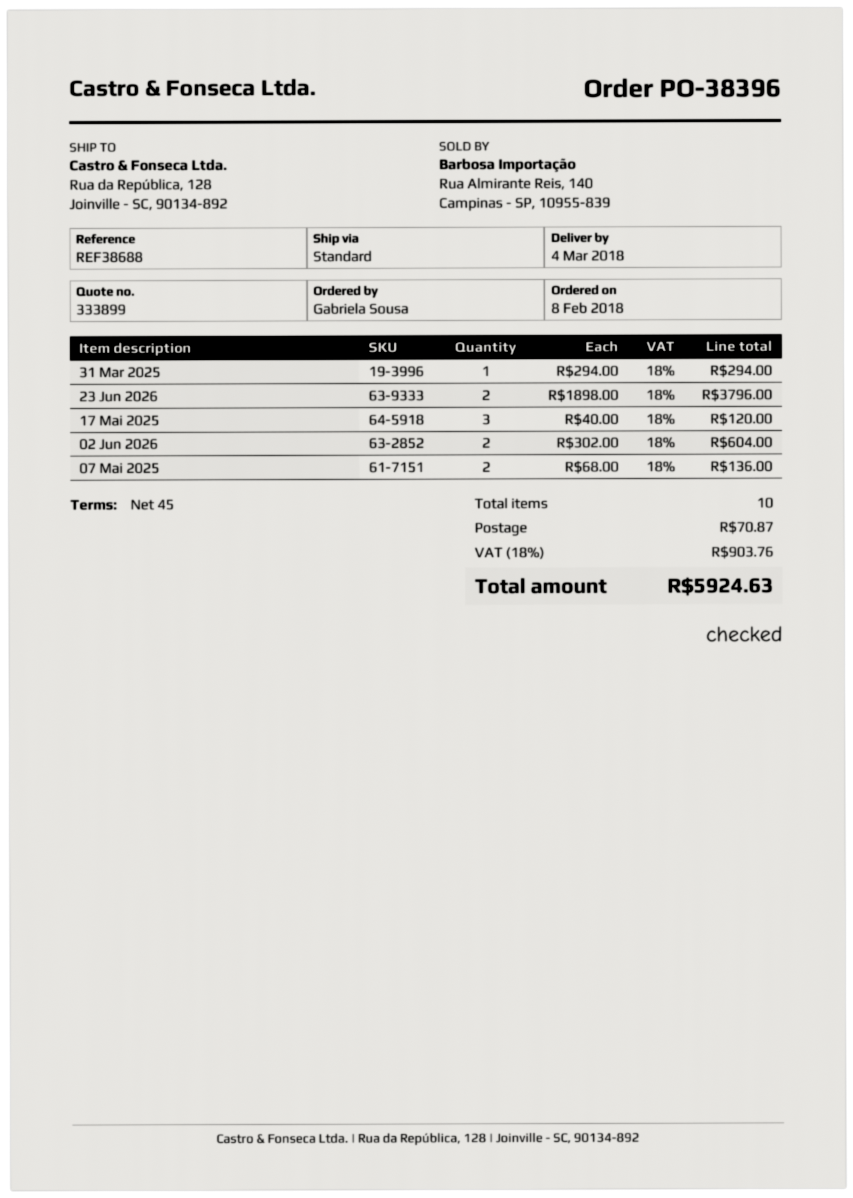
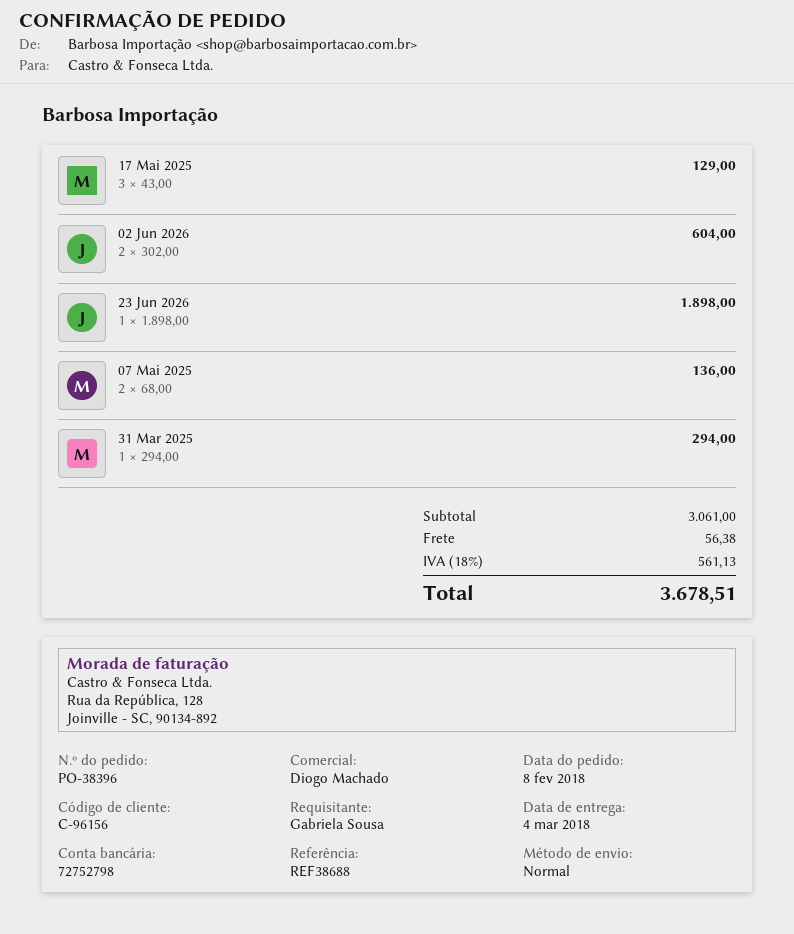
23 Jun 2026: 2 x 1898.00 = 3796.00 -> 1 x 1898.00 = 1898.00
17 Mai 2025: 3 x 40.00 = 120.00 -> 3 x 43.00 = 129.00
shipping: 70.87 -> 56.38
tax: 18% = 903.76 -> 18% = 561.13
total: 5924.63 -> 3678.51

